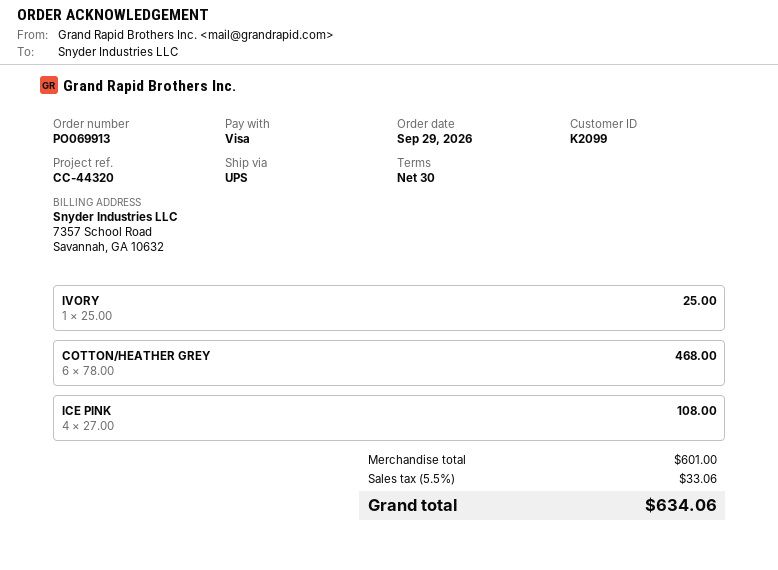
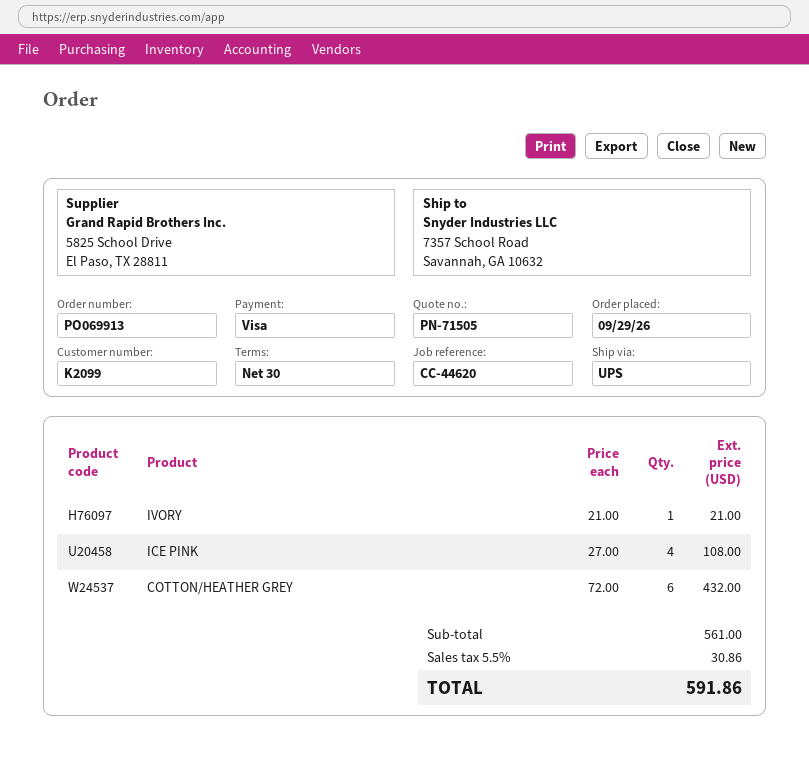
reference: CC-44320 -> CC-44620
IVORY: 1 x 25.00 = 25.00 -> 1 x 21.00 = 21.00
COTTON/HEATHER GREY: 6 x 78.00 = 468.00 -> 6 x 72.00 = 432.00
subtotal: 601.00 -> 561.00
tax: 5.5% = 33.06 -> 5.5% = 30.86
total: 634.06 -> 591.86

